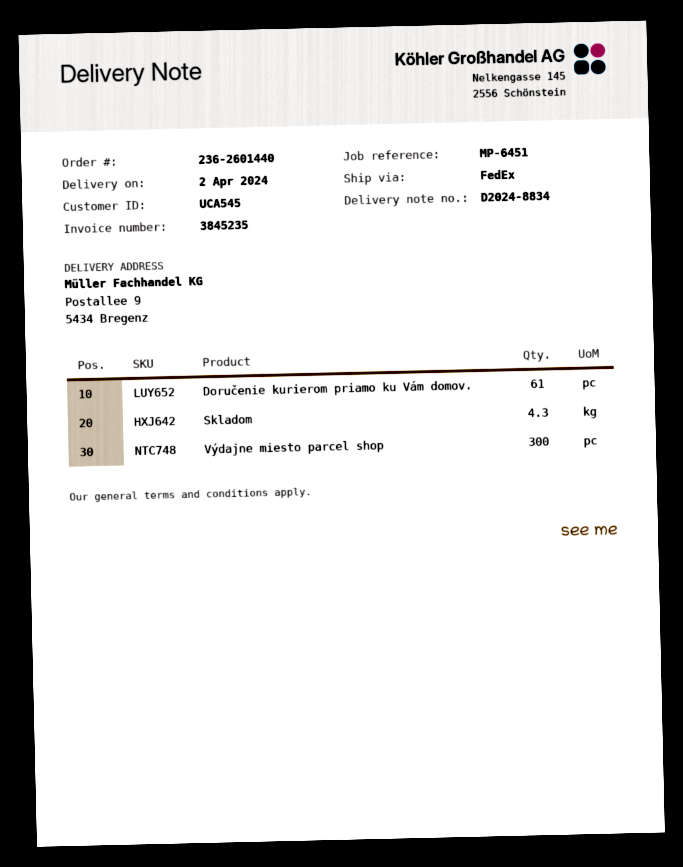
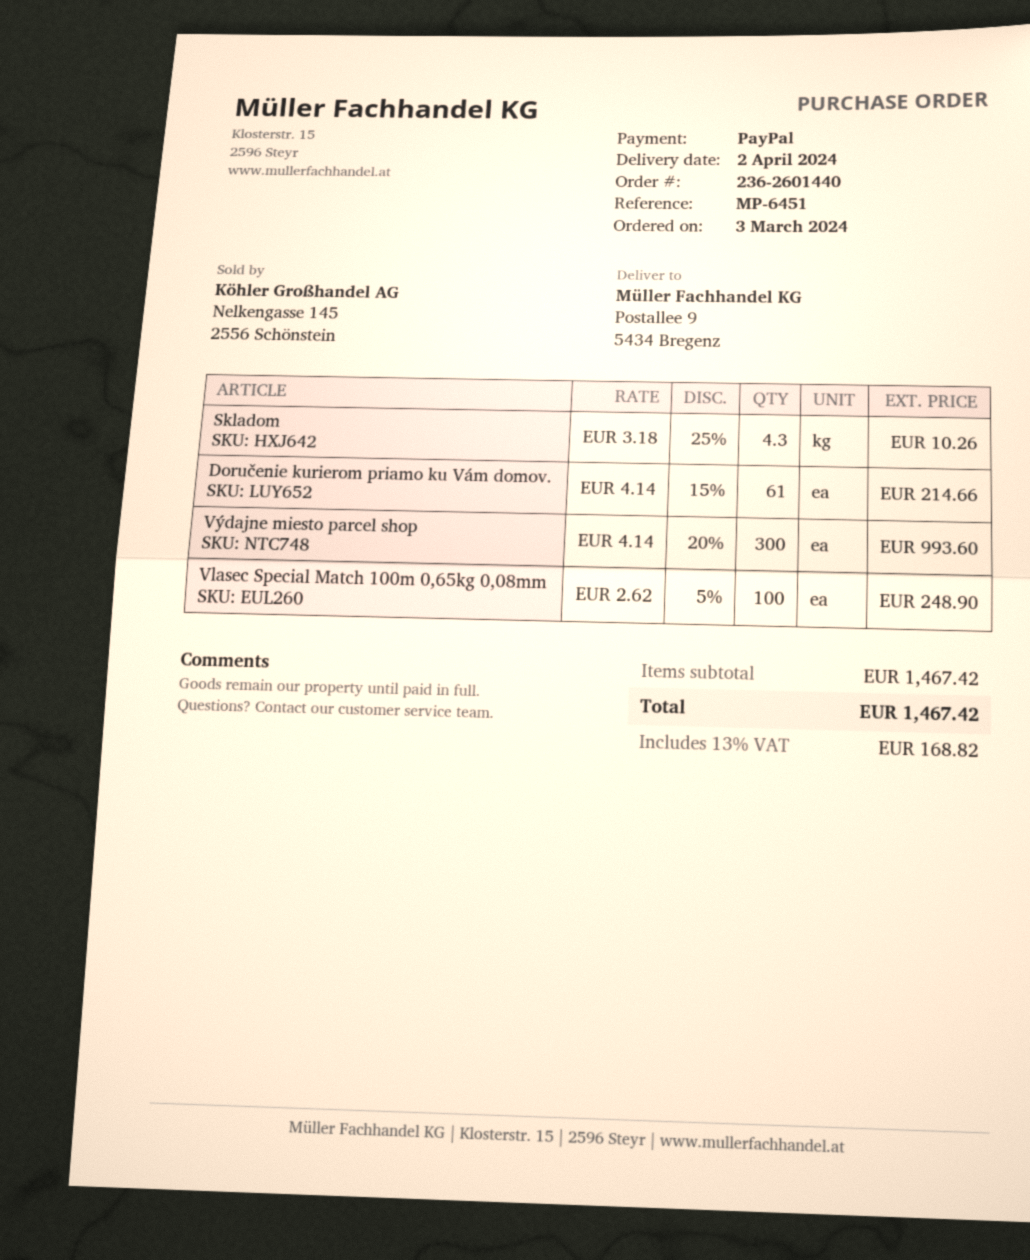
Vlasec Special Match 100m 0,65kg 0,08mm: none -> 100

